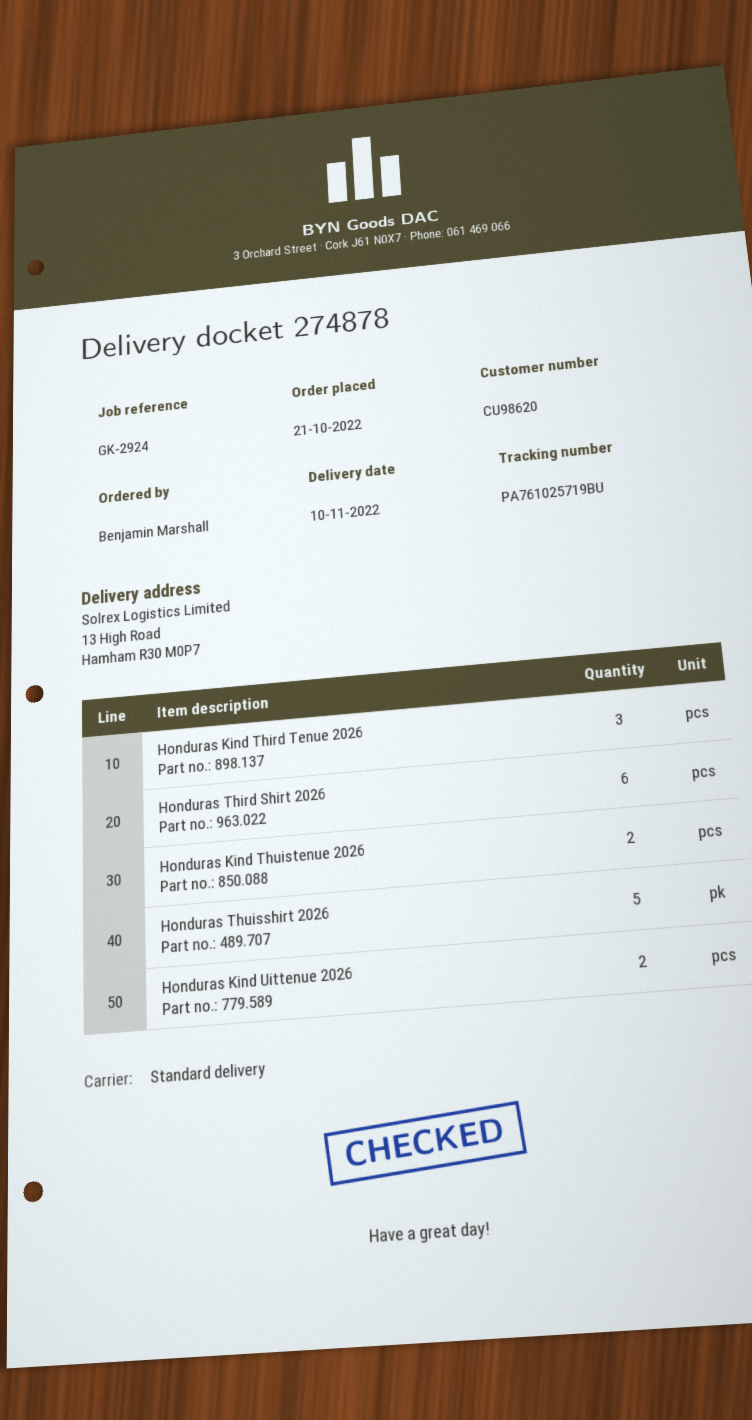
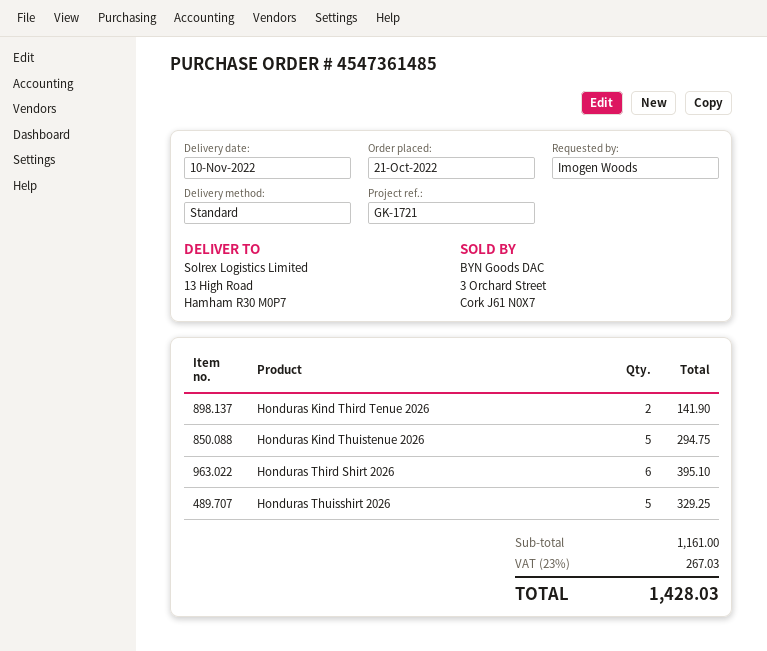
reference: GK-2924 -> GK-1721
ordered by: Benjamin Marshall -> Imogen Woods
Honduras Kind Third Tenue 2026: 3 -> 2
Honduras Kind Thuistenue 2026: 2 -> 5
Honduras Kind Uittenue 2026: 2 -> none

